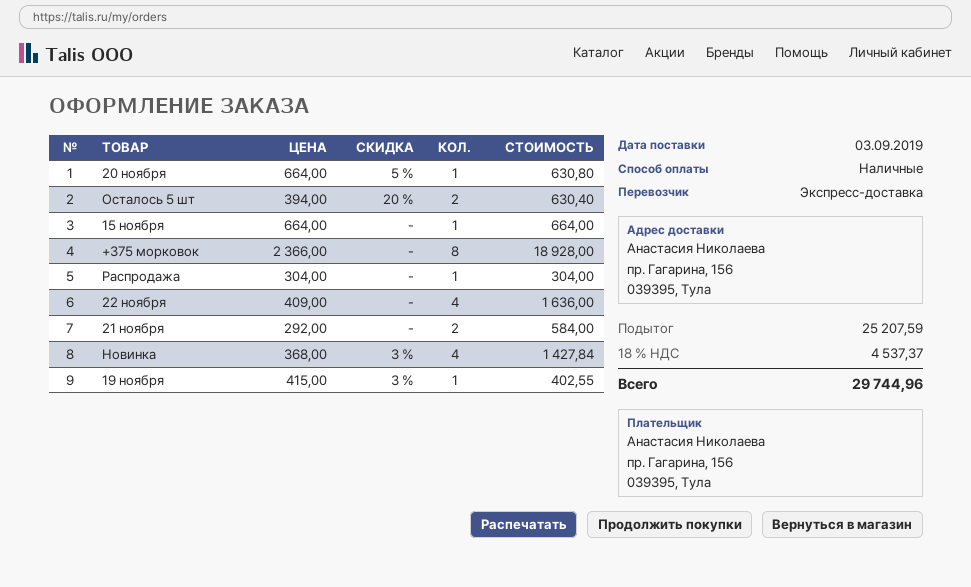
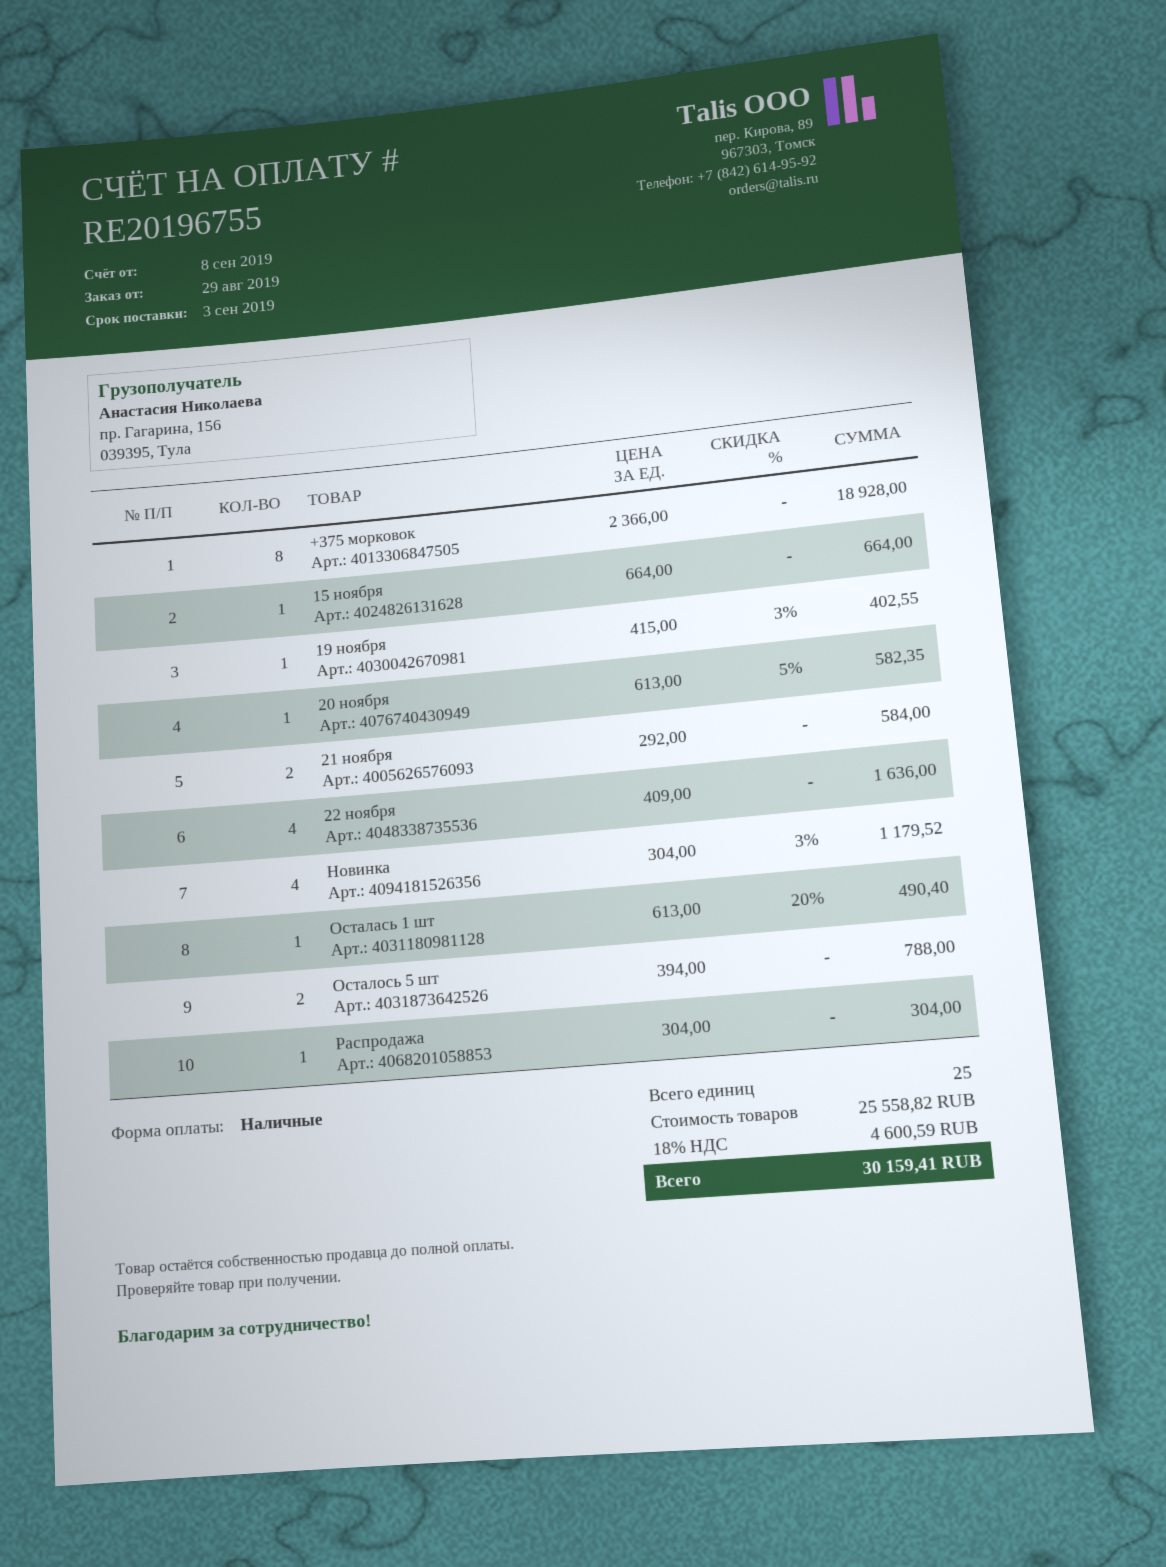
20 ноября: 1 x 664.00 - 5% = 630.80 -> 1 x 613.00 - 5% = 582.35
Осталось 5 шт: 2 x 394.00 - 20% = 630.40 -> 2 x 394.00 = 788.00
Новинка: 4 x 368.00 - 3% = 1427.84 -> 4 x 304.00 - 3% = 1179.52
Осталась 1 шт: none -> 1 x 613.00 - 20% = 490.40
subtotal: 25207.59 -> 25558.82
tax: 18% = 4537.37 -> 18% = 4600.59
total: 29744.96 -> 30159.41

